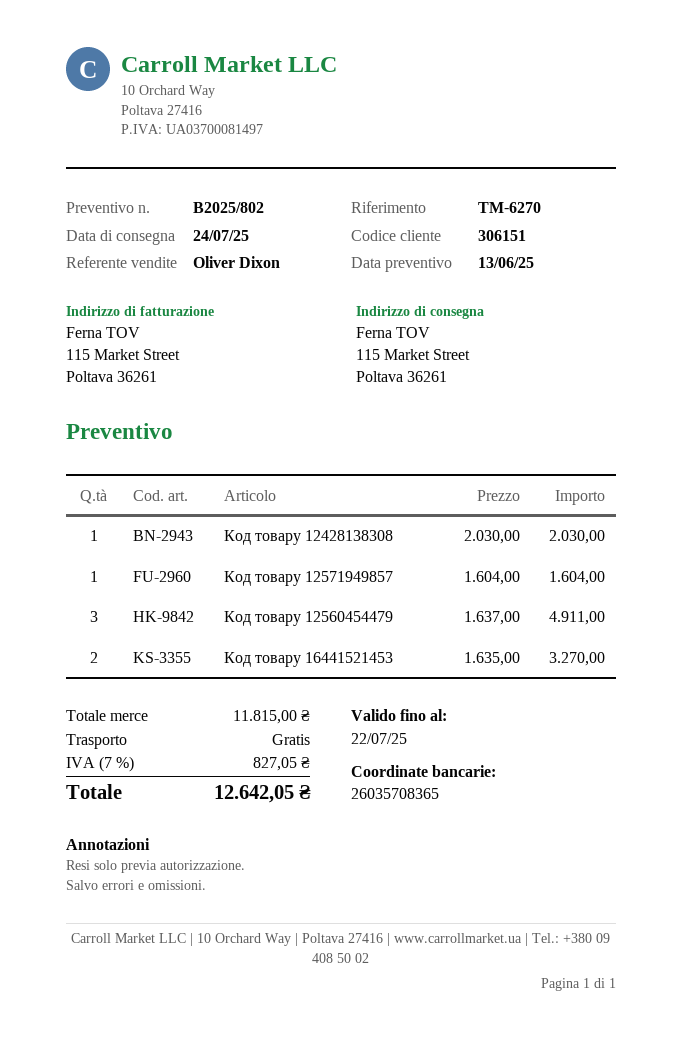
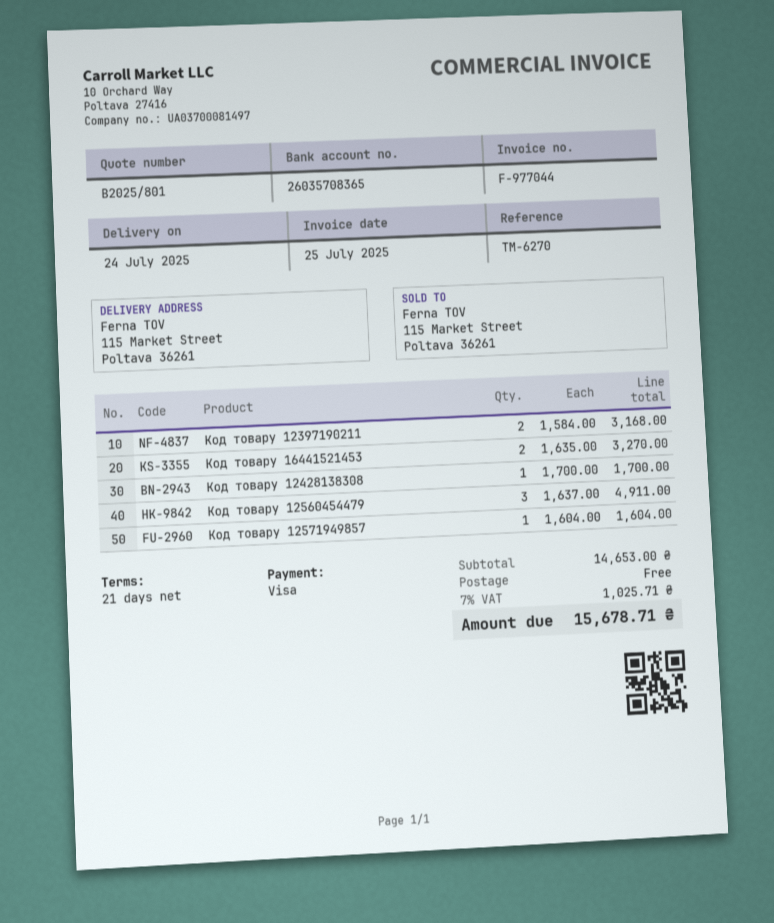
quote number: B2025/802 -> B2025/801
Код товару 12428138308: 1 x 2030.00 = 2030.00 -> 1 x 1700.00 = 1700.00
Код товару 12397190211: none -> 2 x 1584.00 = 3168.00
subtotal: 11815.00 -> 14653.00
tax: 7% = 827.05 -> 7% = 1025.71
total: 12642.05 -> 15678.71

